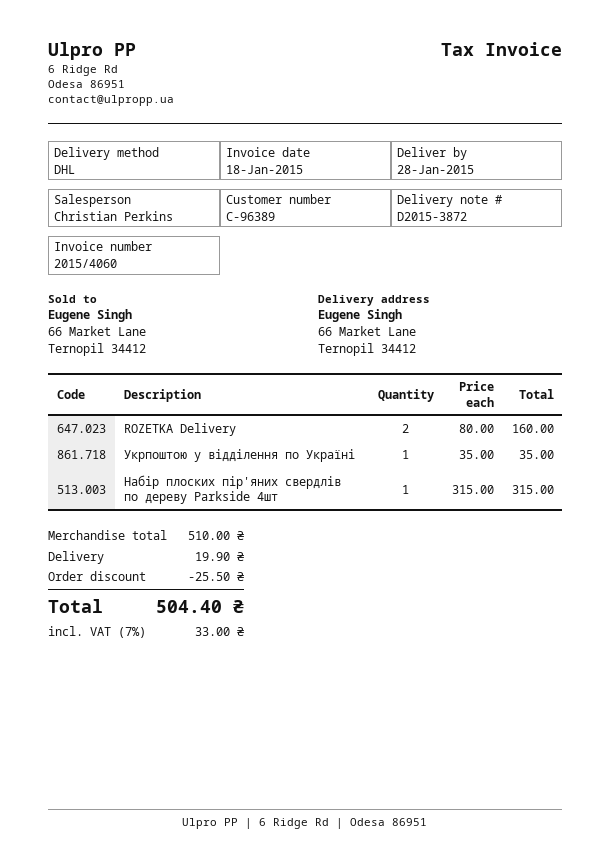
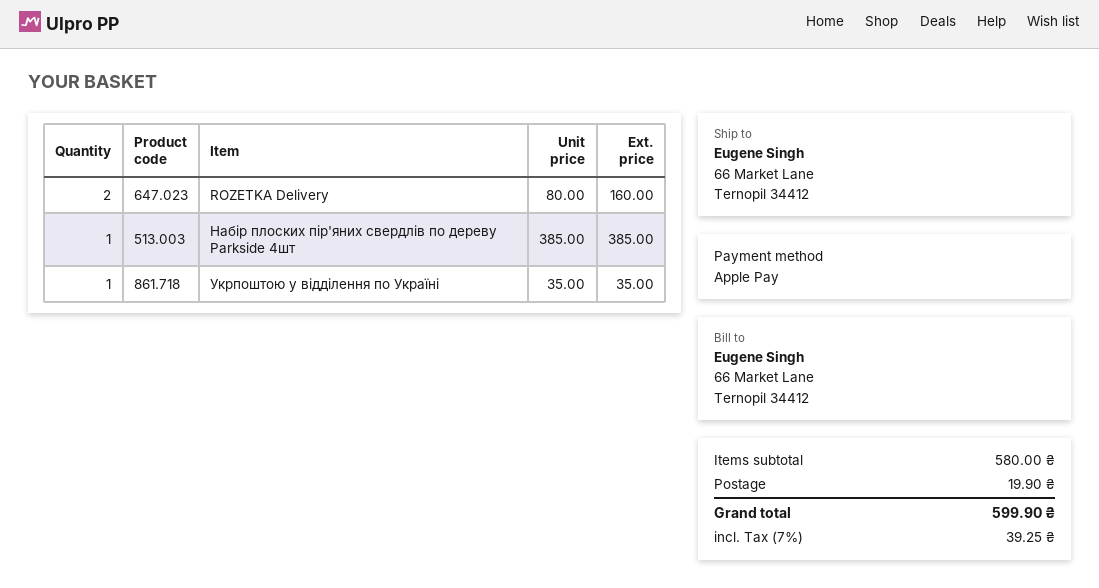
Набір плоских пір'яних свердлів по дереву Parkside 4шт: 1 x 315.00 = 315.00 -> 1 x 385.00 = 385.00
subtotal: 510.00 -> 580.00
discount: 25.50 -> none
tax: 7% = 33.00 -> 7% = 39.25
total: 504.40 -> 599.90

